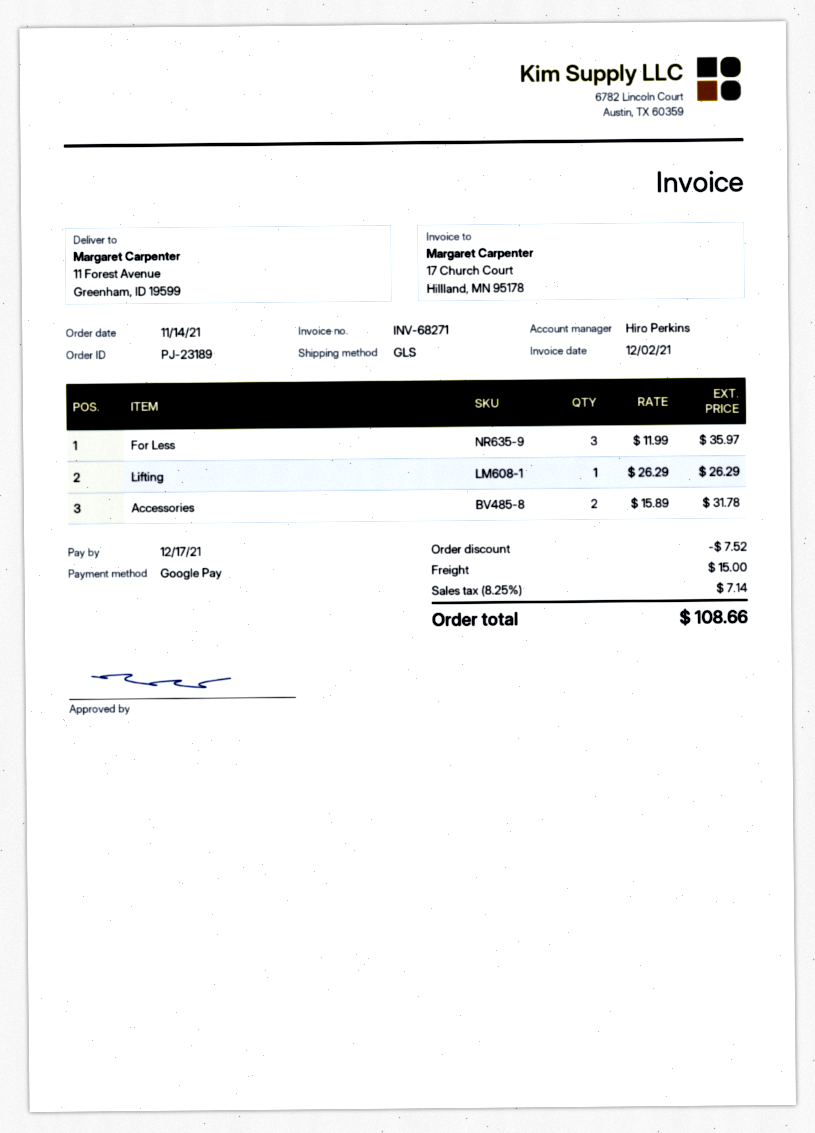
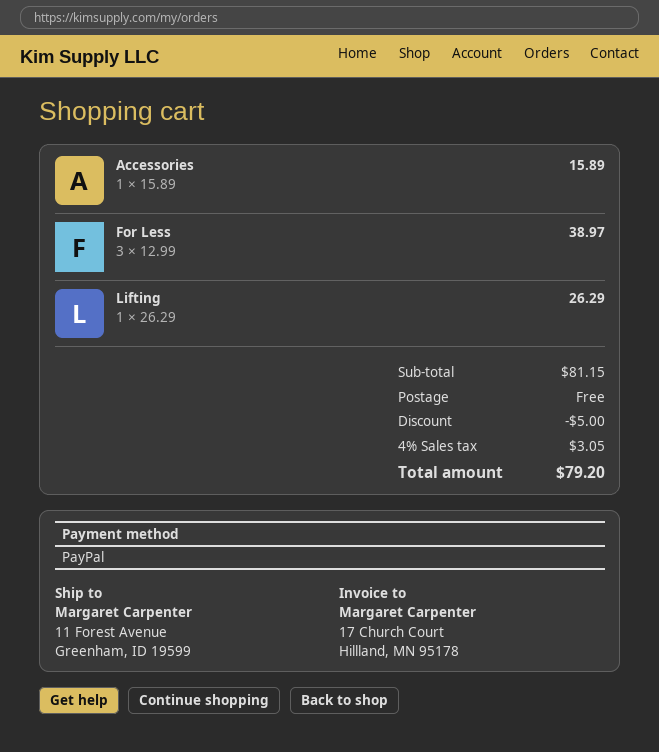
payment method: Google Pay -> PayPal
For Less: 3 x 11.99 = 35.97 -> 3 x 12.99 = 38.97
Accessories: 2 x 15.89 = 31.78 -> 1 x 15.89 = 15.89
discount: 7.52 -> 5.00
shipping: 15.00 -> 0.00
tax: 8.25% = 7.14 -> 4% = 3.05
total: 108.66 -> 79.20

